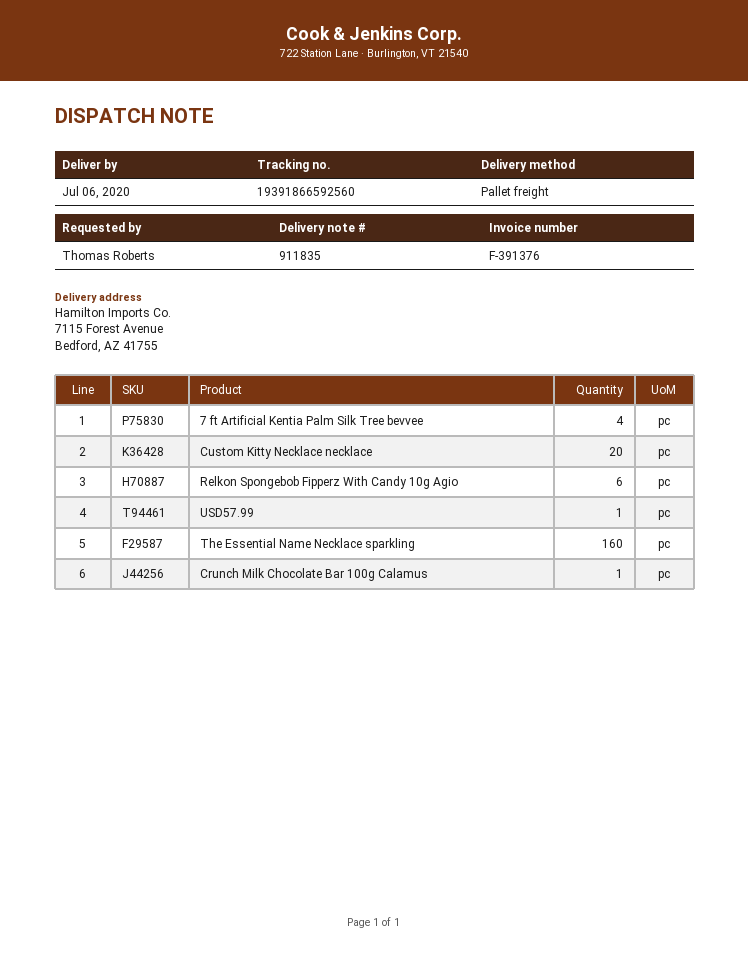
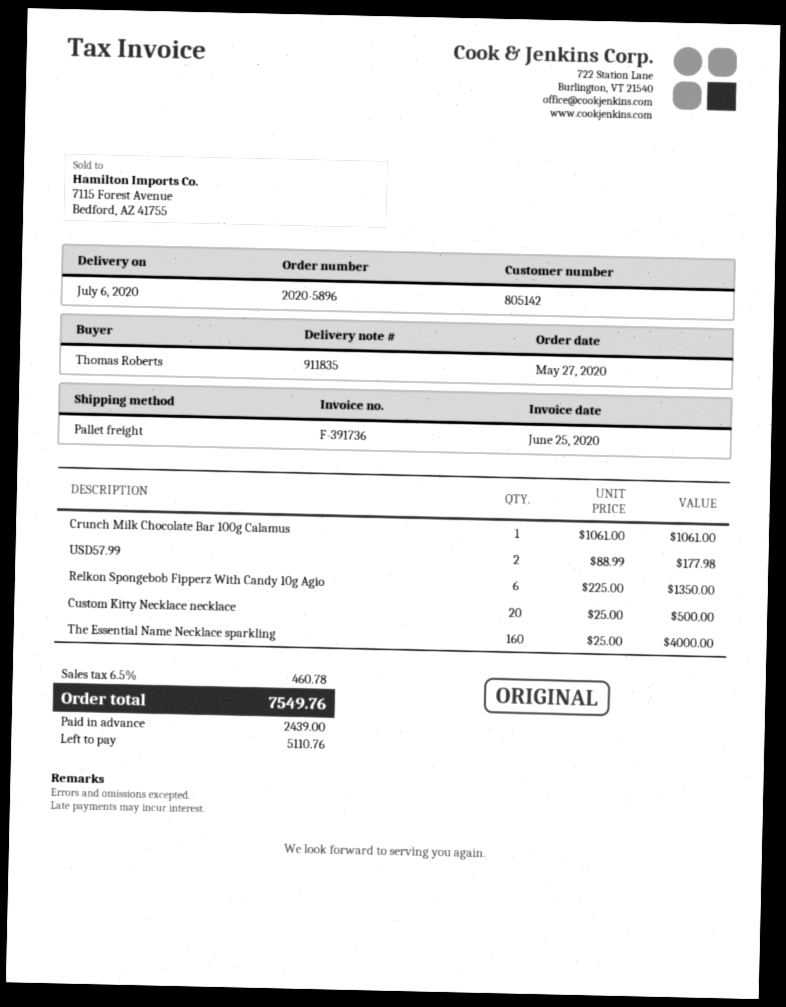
invoice number: F-391376 -> F-391736
7 ft Artificial Kentia Palm Silk Tree bevvee: 4 -> none
USD57.99: 1 -> 2

